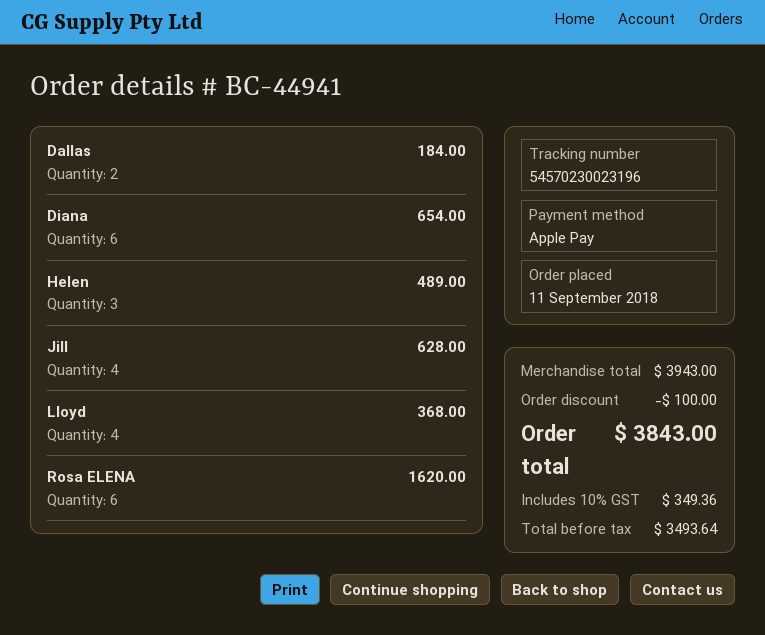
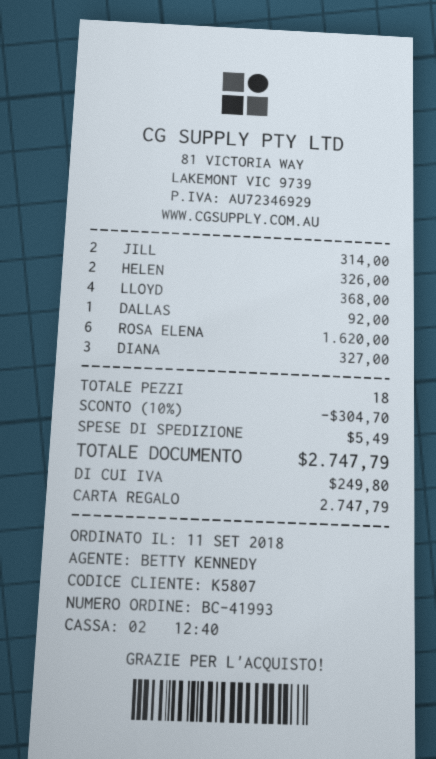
order number: BC-44941 -> BC-41993
payment method: Apple Pay -> gift card
Dallas: 2 for 184.00 -> 1 for 92.00
Diana: 6 for 654.00 -> 3 for 327.00
Helen: 3 for 489.00 -> 2 for 326.00
Jill: 4 for 628.00 -> 2 for 314.00
discount: 100.00 -> 304.70
shipping: none -> 5.49
tax: 349.36 -> 249.80
total: 3843.00 -> 2747.79

